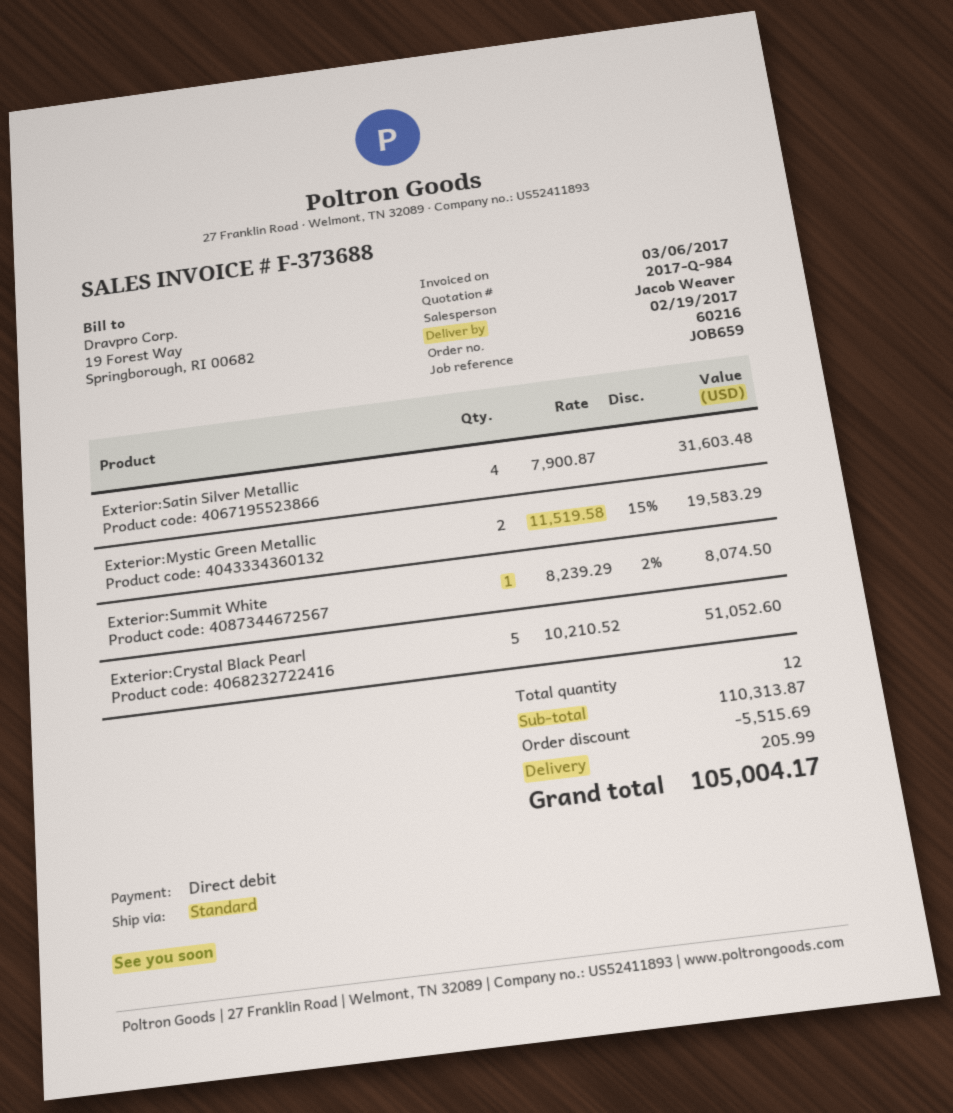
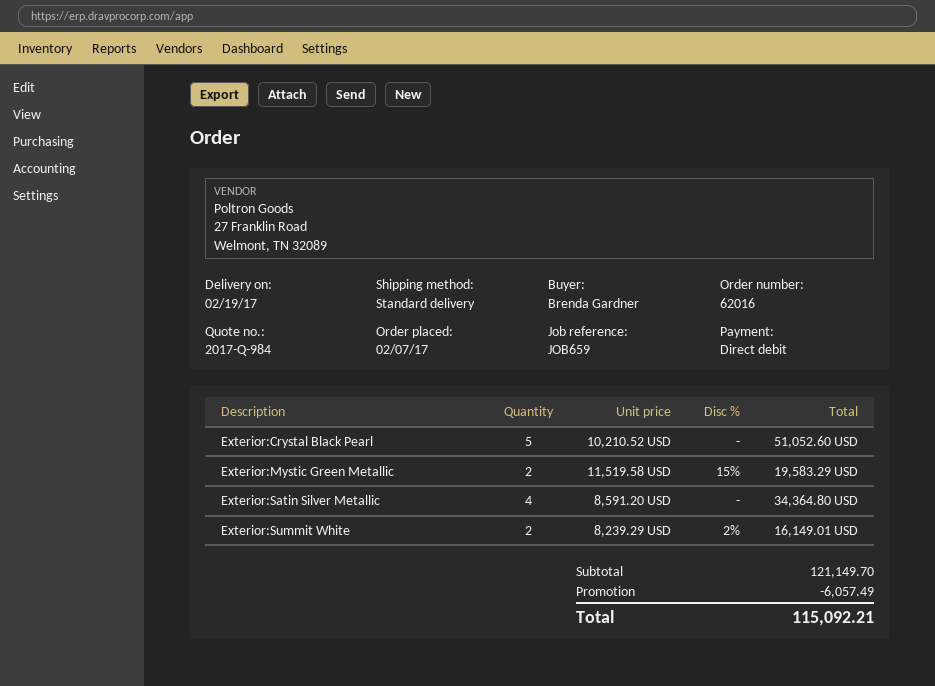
order number: 60216 -> 62016
Exterior:Satin Silver Metallic: 4 x 7900.87 = 31603.48 -> 4 x 8591.20 = 34364.80
Exterior:Summit White: 1 x 8239.29 - 2% = 8074.50 -> 2 x 8239.29 - 2% = 16149.01
subtotal: 110313.87 -> 121149.70
discount: 5515.69 -> 6057.49
shipping: 205.99 -> none
total: 105004.17 -> 115092.21

